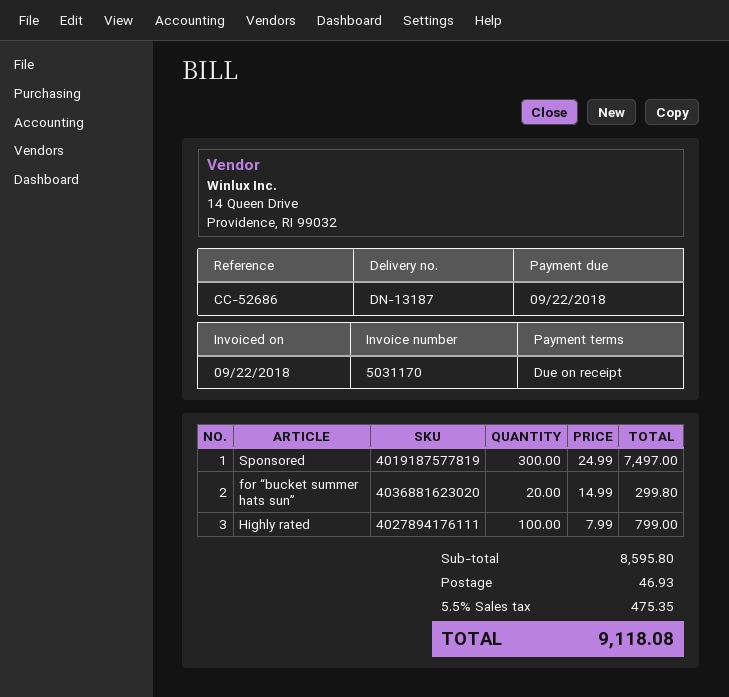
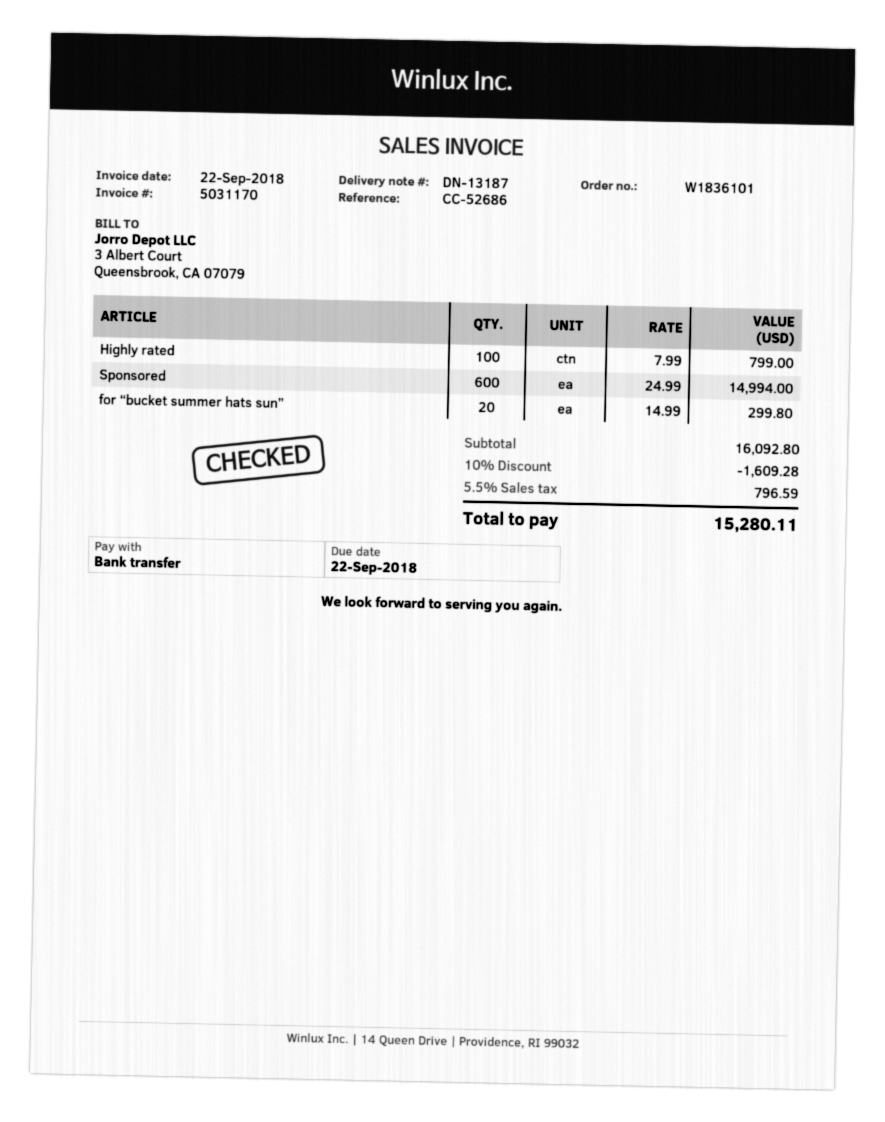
Sponsored: 300 x 24.99 = 7497.00 -> 600 x 24.99 = 14994.00
subtotal: 8595.80 -> 16092.80
discount: none -> 10% = 1609.28
shipping: 46.93 -> none
tax: 5.5% = 475.35 -> 5.5% = 796.59
total: 9118.08 -> 15280.11

